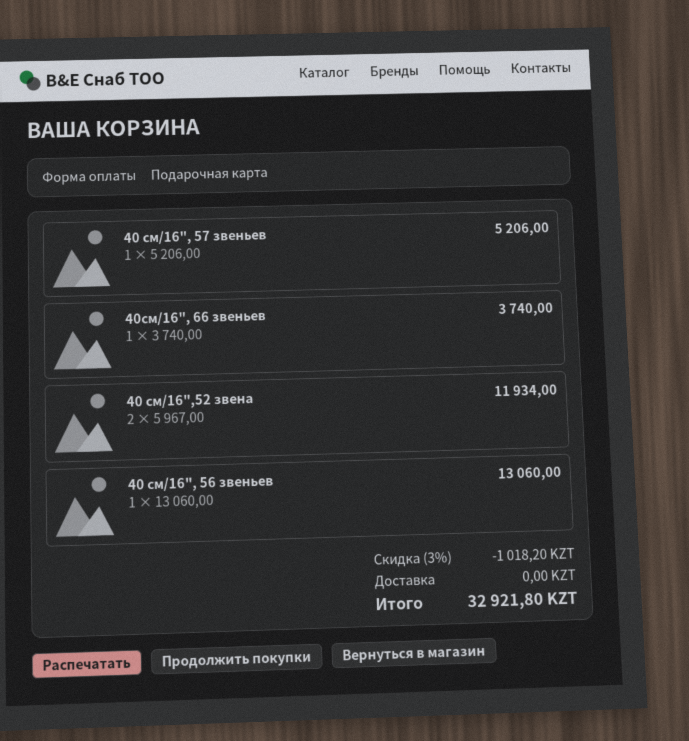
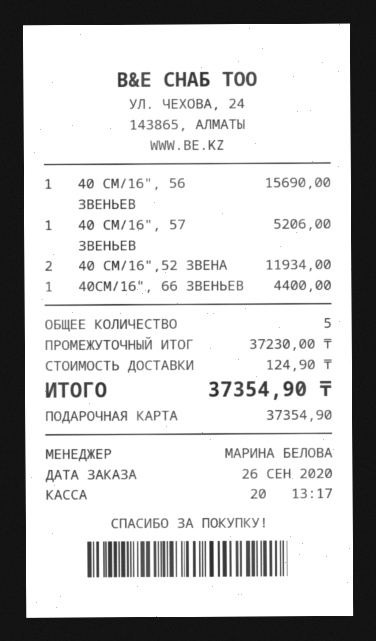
40см/16", 66 звеньев: 1 for 3740.00 -> 1 for 4400.00
40 см/16", 56 звеньев: 1 for 13060.00 -> 1 for 15690.00
discount: 3% = 1018.20 -> none
shipping: 0.00 -> 124.90
total: 32921.80 -> 37354.90

